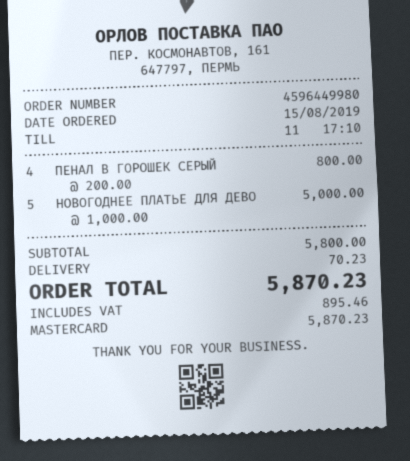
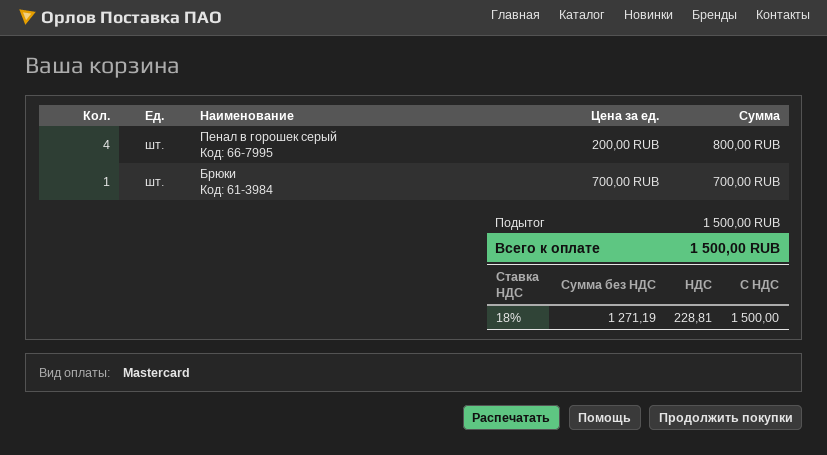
НОВОГОДНЕЕ ПЛАТЬЕ ДЛЯ ДЕВО: 5 x 1000.00 = 5000.00 -> none
Брюки: none -> 1 x 700.00 = 700.00
subtotal: 5800.00 -> 1500.00
shipping: 70.23 -> none
tax: 895.46 -> 228.81
total: 5870.23 -> 1500.00

